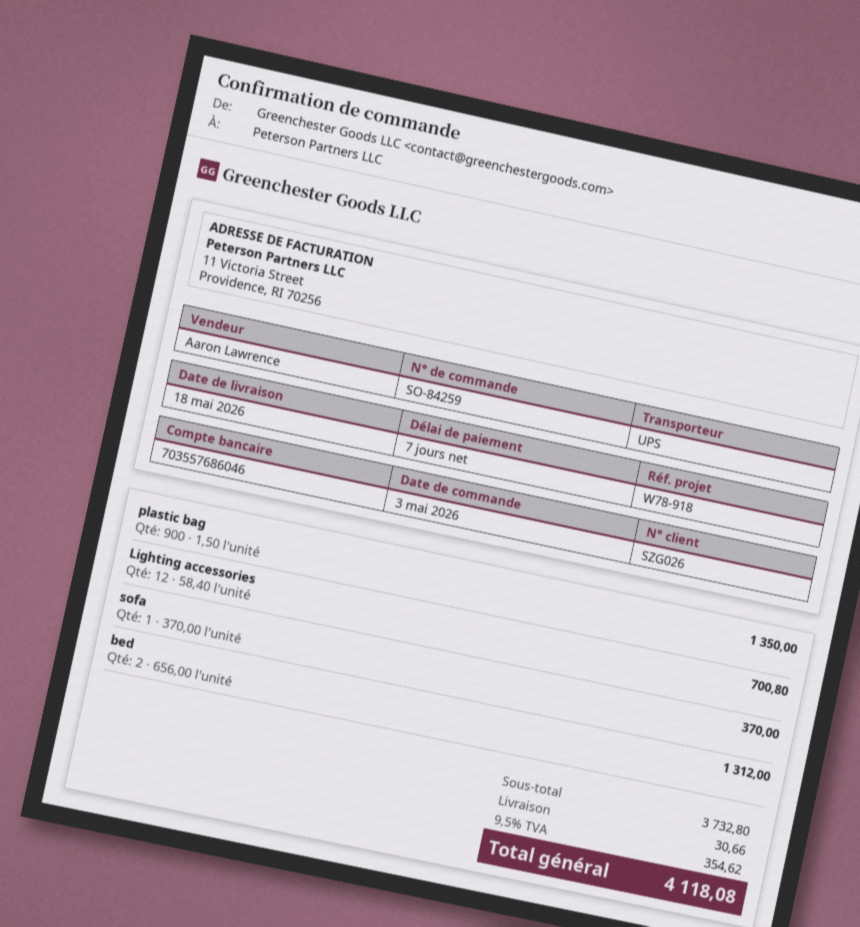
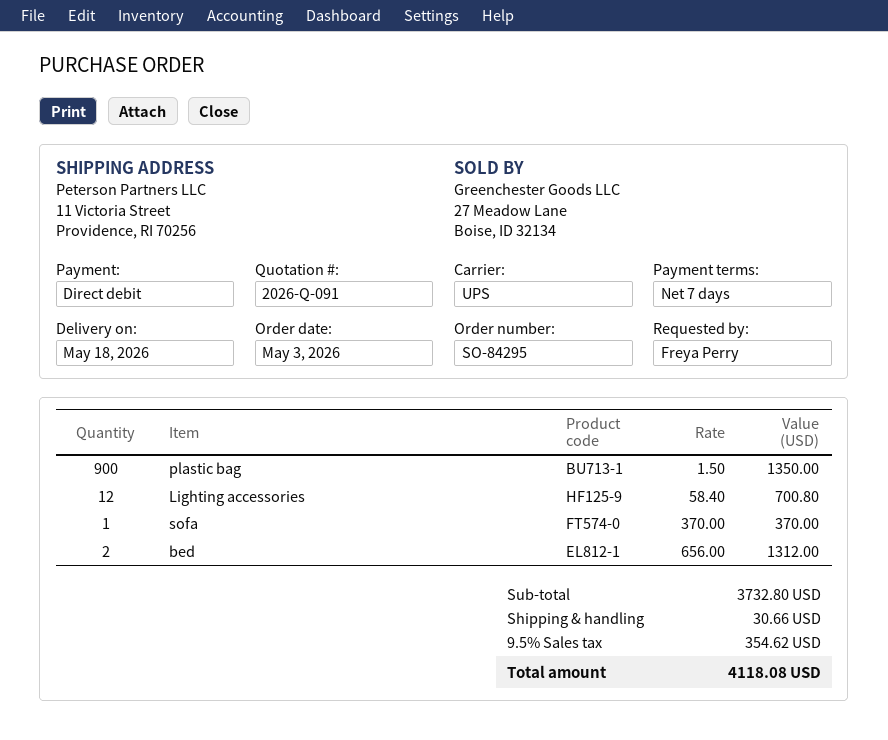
order number: SO-84259 -> SO-84295

